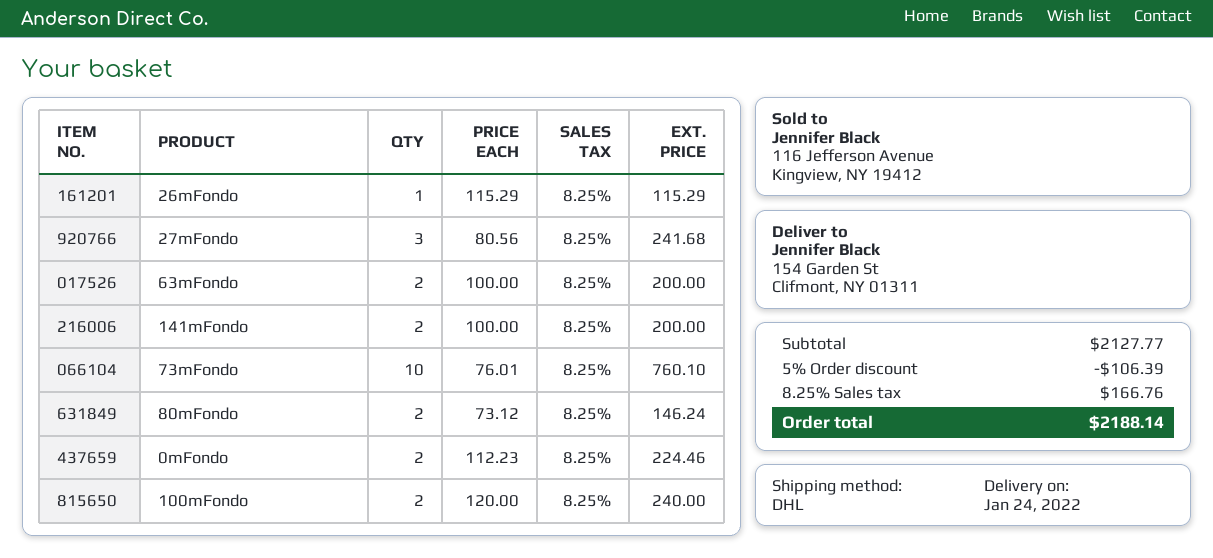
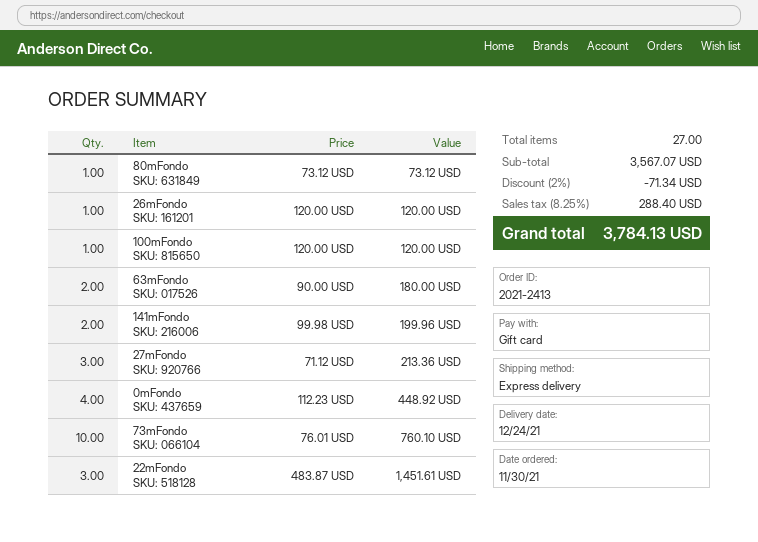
delivery date: 2022-01-24 -> 2021-12-24
shipping method: DHL -> express
26mFondo: 1 x 115.29 = 115.29 -> 1 x 120.00 = 120.00
27mFondo: 3 x 80.56 = 241.68 -> 3 x 71.12 = 213.36
63mFondo: 2 x 100.00 = 200.00 -> 2 x 90.00 = 180.00
141mFondo: 2 x 100.00 = 200.00 -> 2 x 99.98 = 199.96
80mFondo: 2 x 73.12 = 146.24 -> 1 x 73.12 = 73.12
0mFondo: 2 x 112.23 = 224.46 -> 4 x 112.23 = 448.92
100mFondo: 2 x 120.00 = 240.00 -> 1 x 120.00 = 120.00
22mFondo: none -> 3 x 483.87 = 1451.61
subtotal: 2127.77 -> 3567.07
discount: 5% = 106.39 -> 2% = 71.34
tax: 8.25% = 166.76 -> 8.25% = 288.40
total: 2188.14 -> 3784.13

